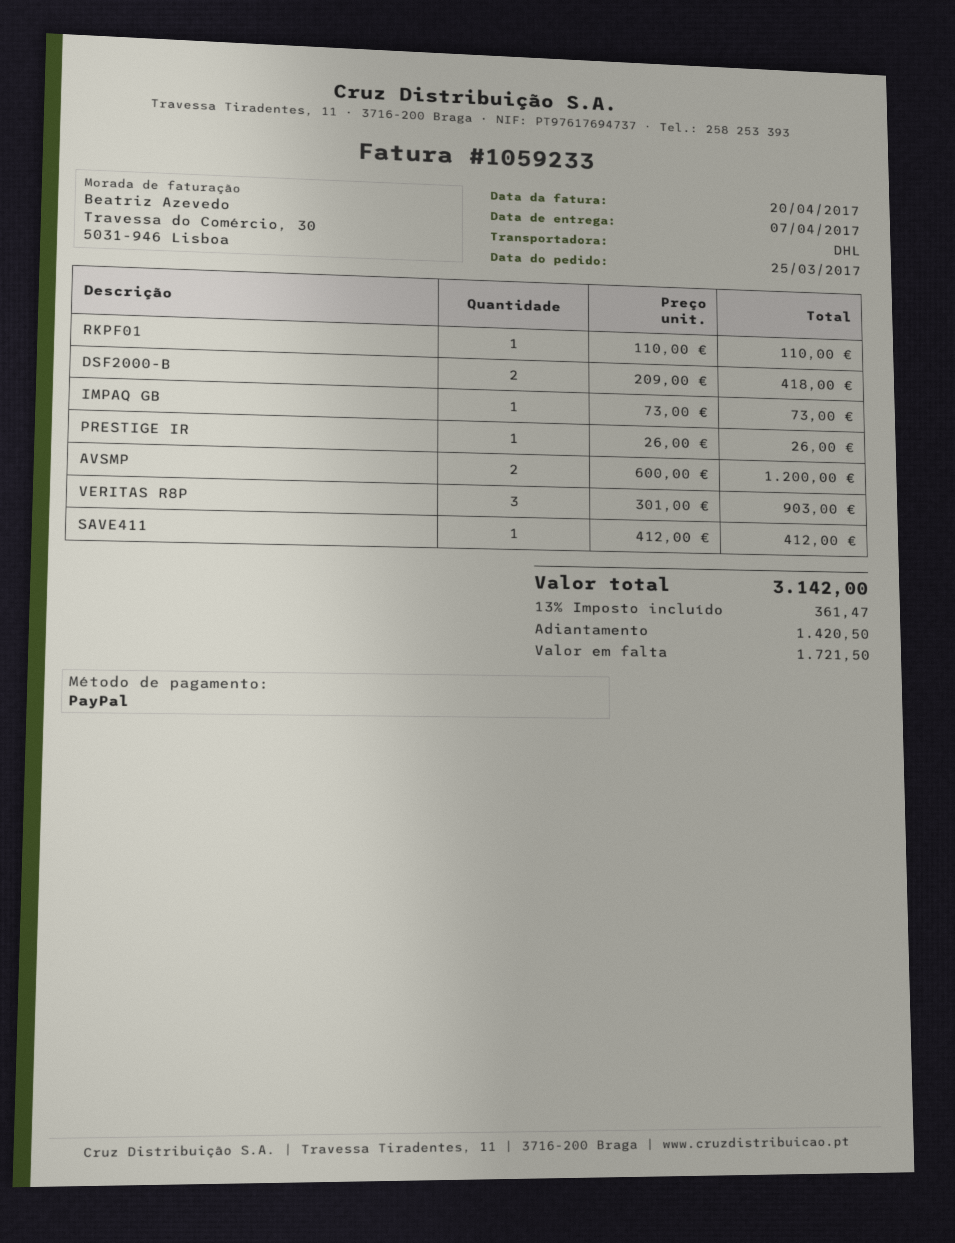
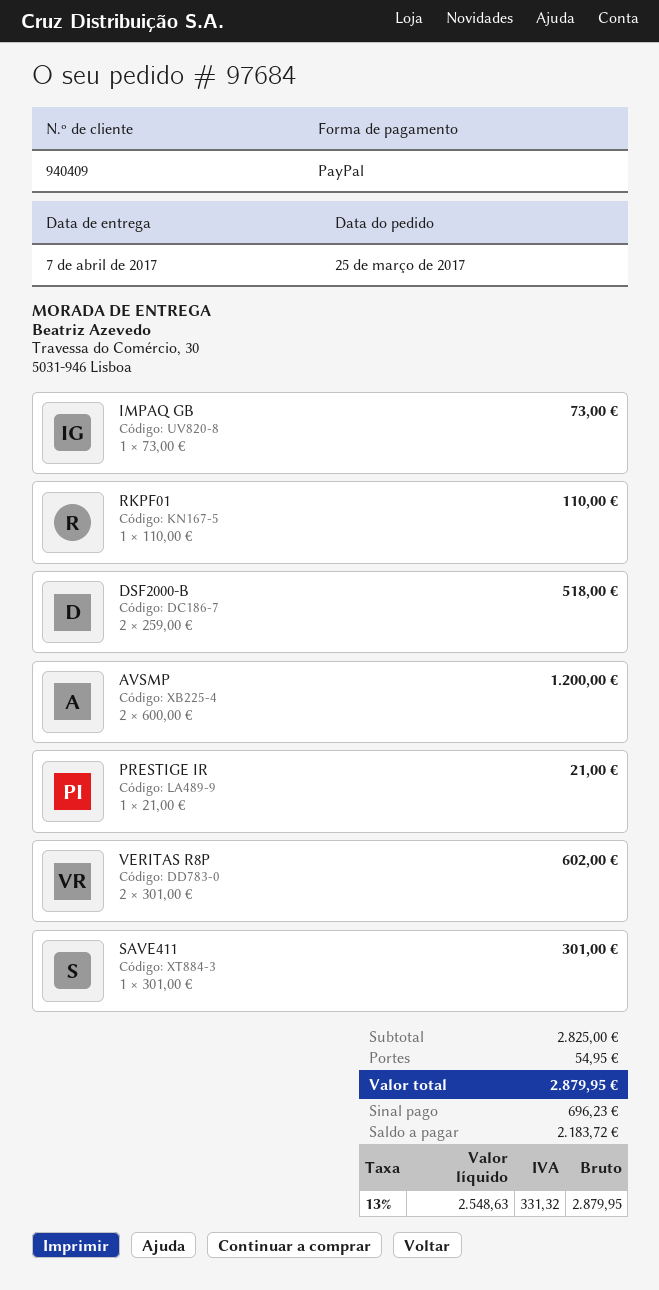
DSF2000-B: 2 x 209.00 = 418.00 -> 2 x 259.00 = 518.00
PRESTIGE IR: 1 x 26.00 = 26.00 -> 1 x 21.00 = 21.00
VERITAS R8P: 3 x 301.00 = 903.00 -> 2 x 301.00 = 602.00
SAVE411: 1 x 412.00 = 412.00 -> 1 x 301.00 = 301.00
shipping: none -> 54.95
tax: 13% = 361.47 -> 13% = 331.32
total: 3142.00 -> 2879.95
deposit: 1420.50 -> 696.23
balance: 1721.50 -> 2183.72

